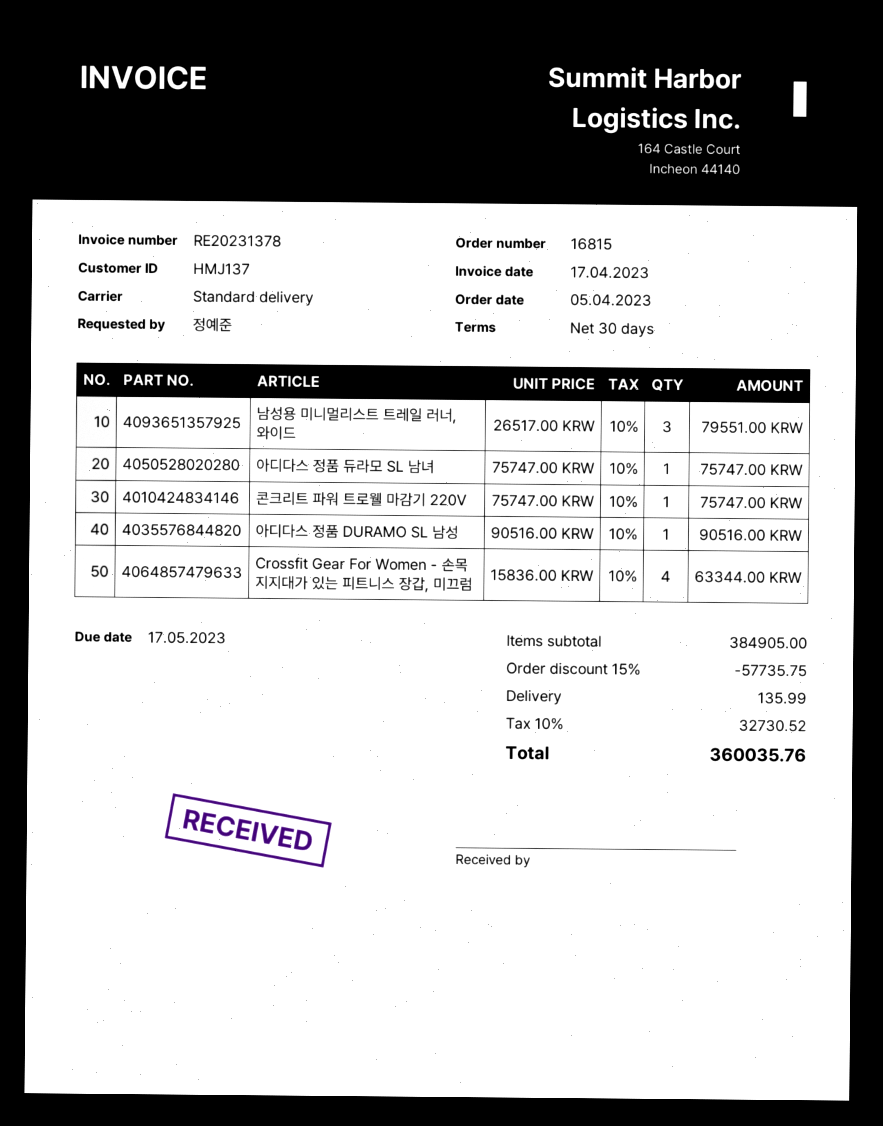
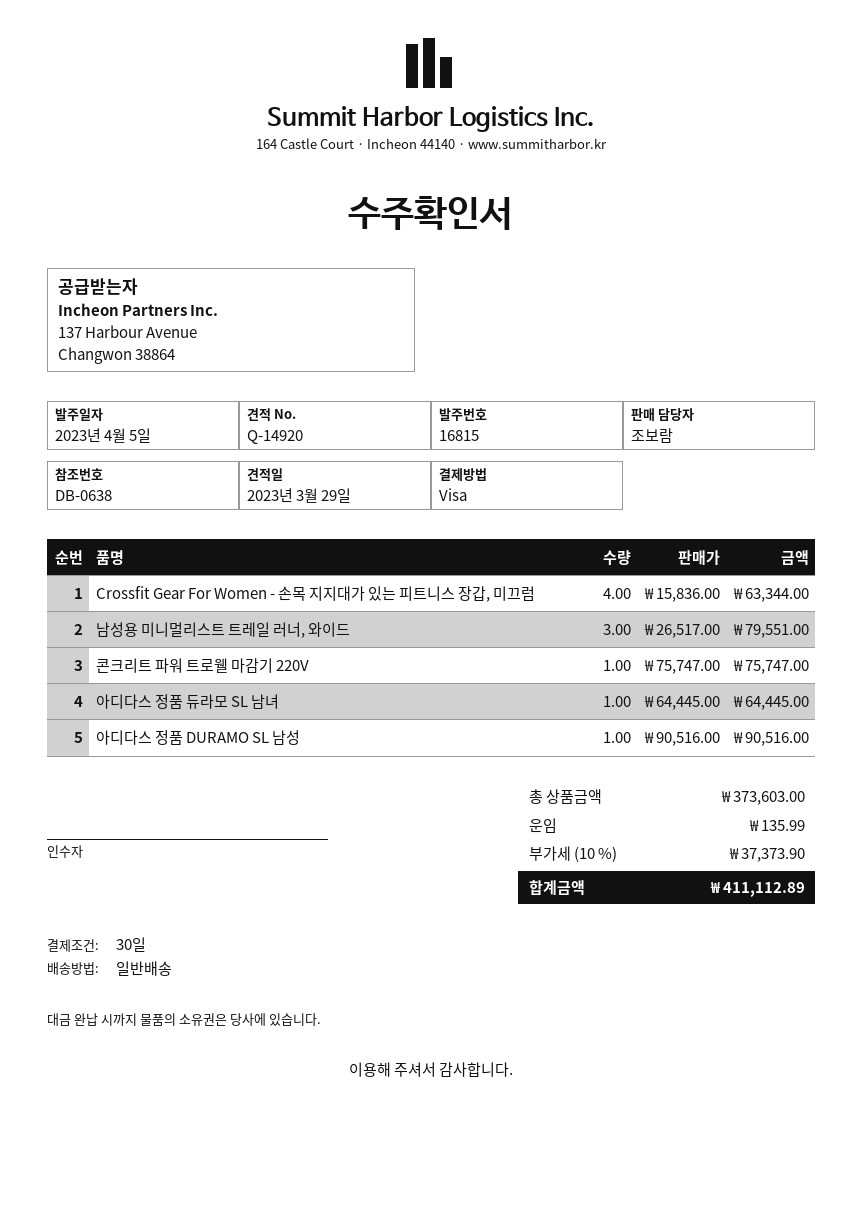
아디다스 정품 듀라모 SL 남녀: 1 x 75747.00 = 75747.00 -> 1 x 64445.00 = 64445.00
subtotal: 384905.00 -> 373603.00
discount: 15% = 57735.75 -> none
tax: 10% = 32730.52 -> 10% = 37373.90
total: 360035.76 -> 411112.89

